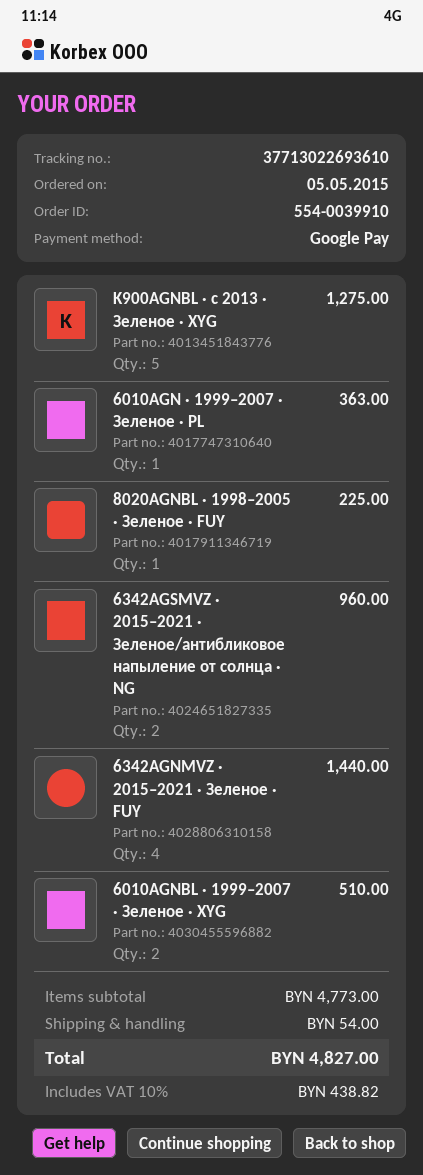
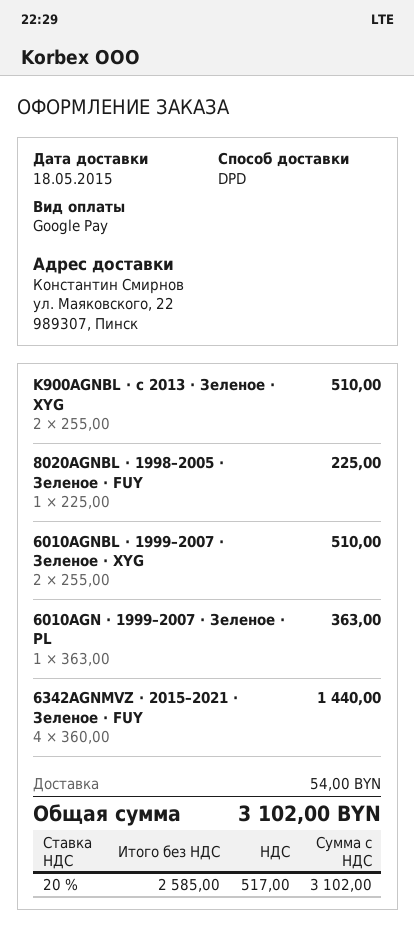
K900AGNBL · с 2013 · Зеленое · XYG: 5 for 1275.00 -> 2 for 510.00
6342AGSMVZ · 2015–2021 · Зеленое/антибликовое напыление от солнца · NG: 2 for 960.00 -> none
tax: 10% = 438.82 -> 20% = 517.00
total: 4827.00 -> 3102.00

